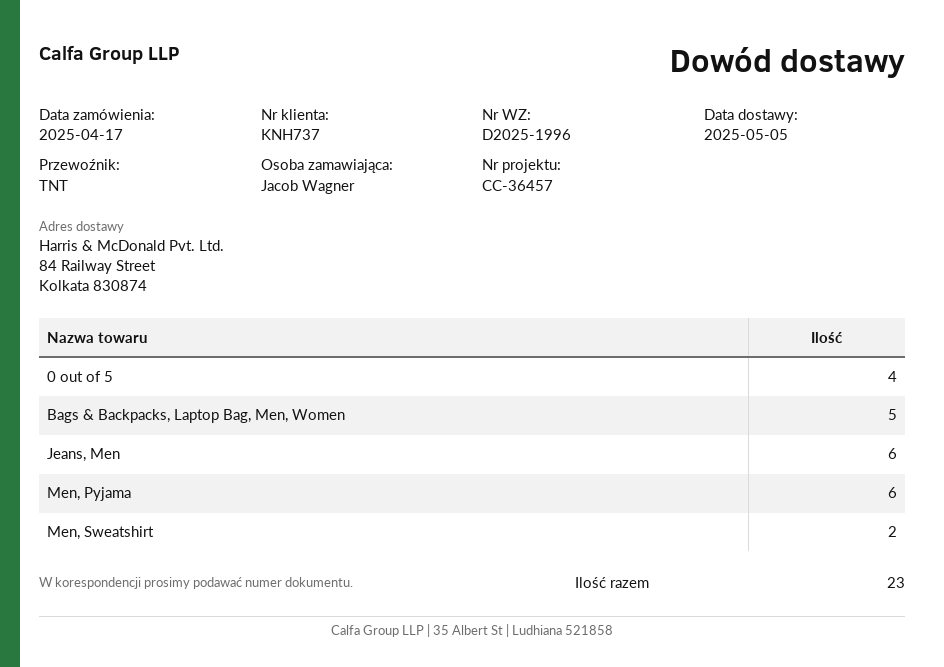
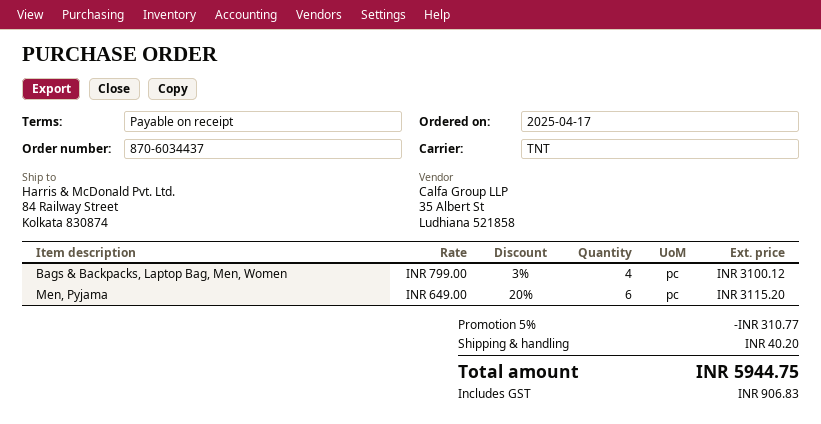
0 out of 5: 4 -> none
Bags & Backpacks, Laptop Bag, Men, Women: 5 -> 4
Jeans, Men: 6 -> none
Men, Sweatshirt: 2 -> none

